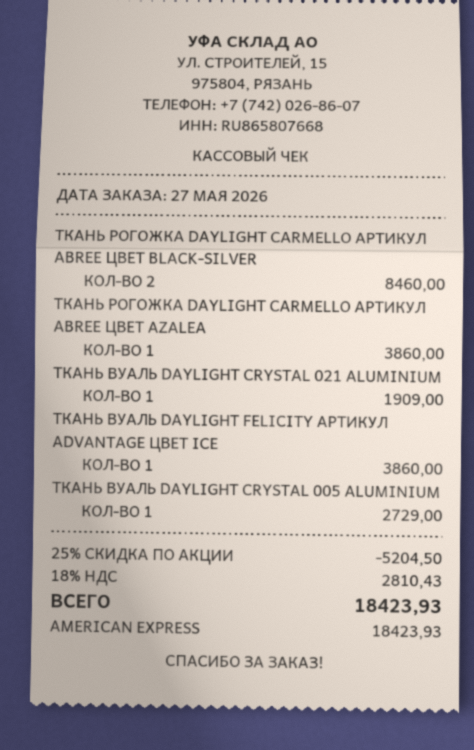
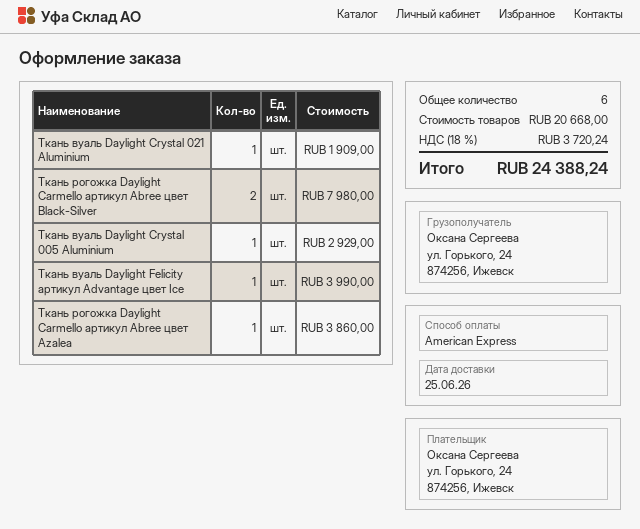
ТКАНЬ РОГОЖКА DAYLIGHT CARMELLO АРТИКУЛ ABREE ЦВЕТ BLACK-SILVER: 2 for 8460.00 -> 2 for 7980.00
ТКАНЬ ВУАЛЬ DAYLIGHT FELICITY АРТИКУЛ ADVANTAGE ЦВЕТ ICE: 1 for 3860.00 -> 1 for 3990.00
ТКАНЬ ВУАЛЬ DAYLIGHT CRYSTAL 005 ALUMINIUM: 1 for 2729.00 -> 1 for 2929.00
discount: 25% = 5204.50 -> none
tax: 18% = 2810.43 -> 18% = 3720.24
total: 18423.93 -> 24388.24

